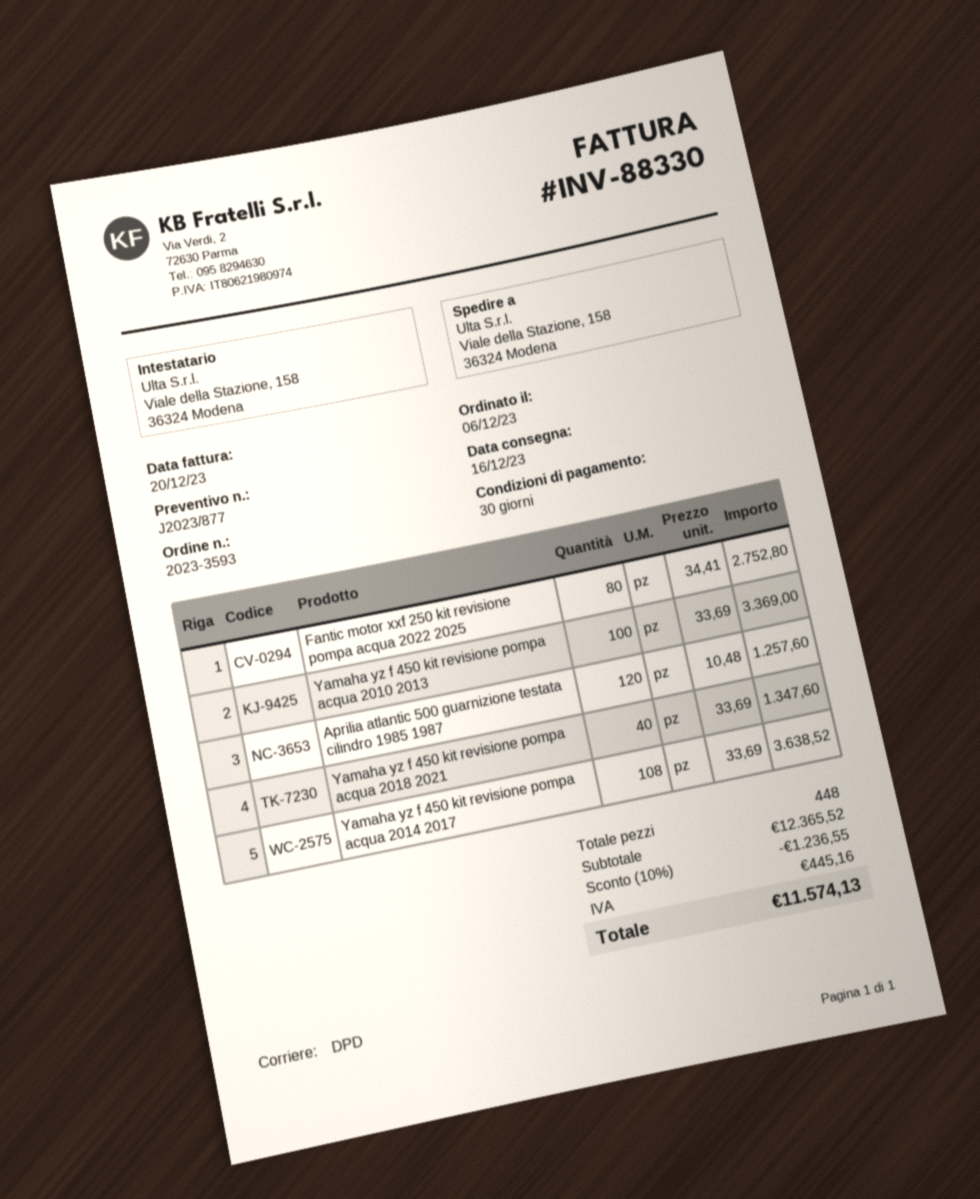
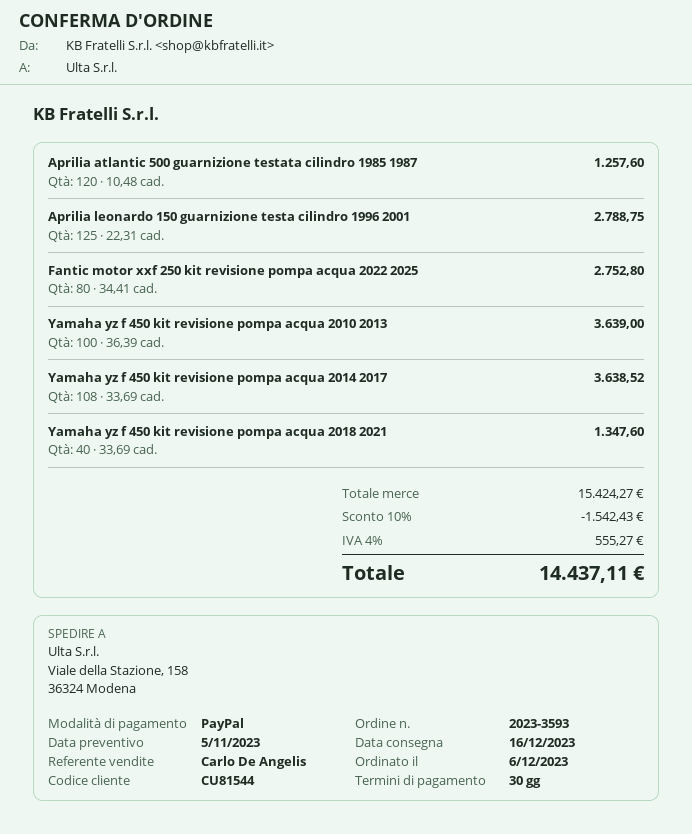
Yamaha yz f 450 kit revisione pompa acqua 2010 2013: 100 x 33.69 = 3369.00 -> 100 x 36.39 = 3639.00
Aprilia leonardo 150 guarnizione testa cilindro 1996 2001: none -> 125 x 22.31 = 2788.75
subtotal: 12365.52 -> 15424.27
discount: 10% = 1236.55 -> 10% = 1542.43
tax: 445.16 -> 555.27
total: 11574.13 -> 14437.11

